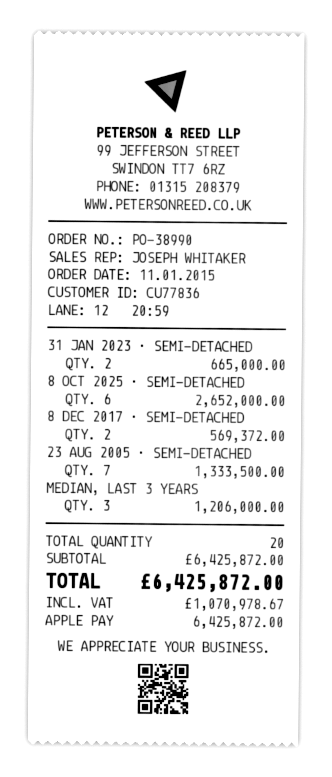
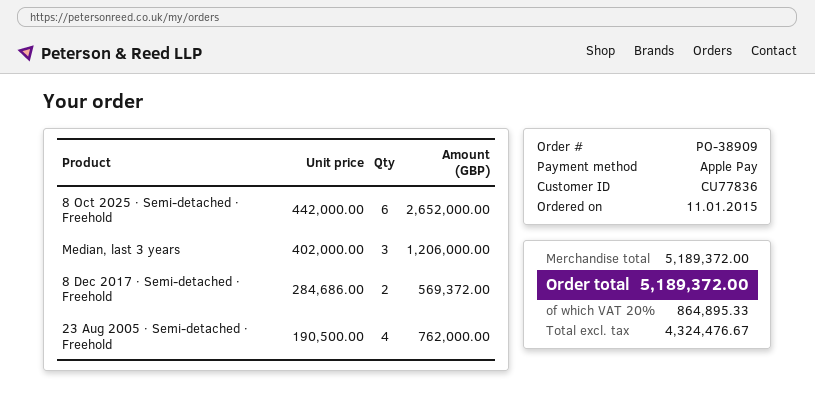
order number: PO-38990 -> PO-38909
31 JAN 2023 · SEMI-DETACHED: 2 for 665000.00 -> none
23 AUG 2005 · SEMI-DETACHED: 7 for 1333500.00 -> 4 for 762000.00
subtotal: 6425872.00 -> 5189372.00
tax: 1070978.67 -> 864895.33
total: 6425872.00 -> 5189372.00

